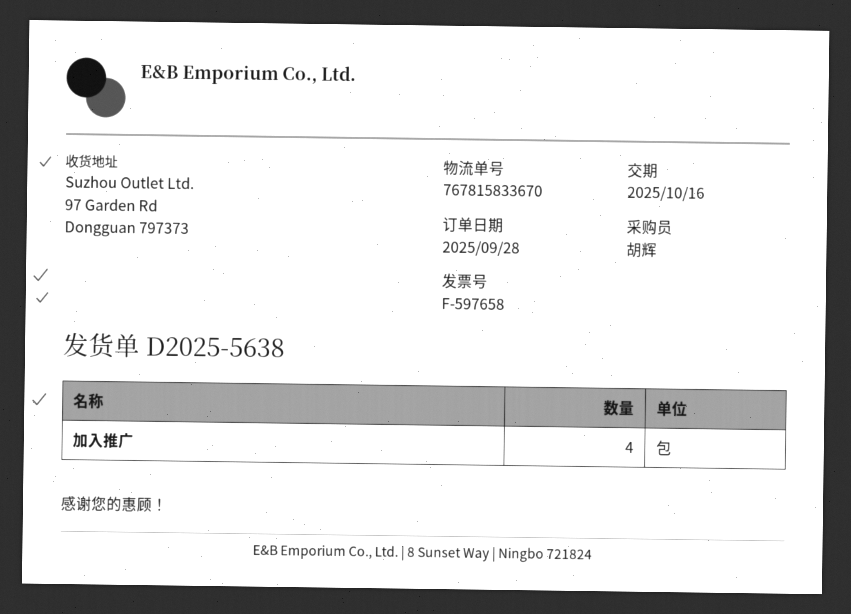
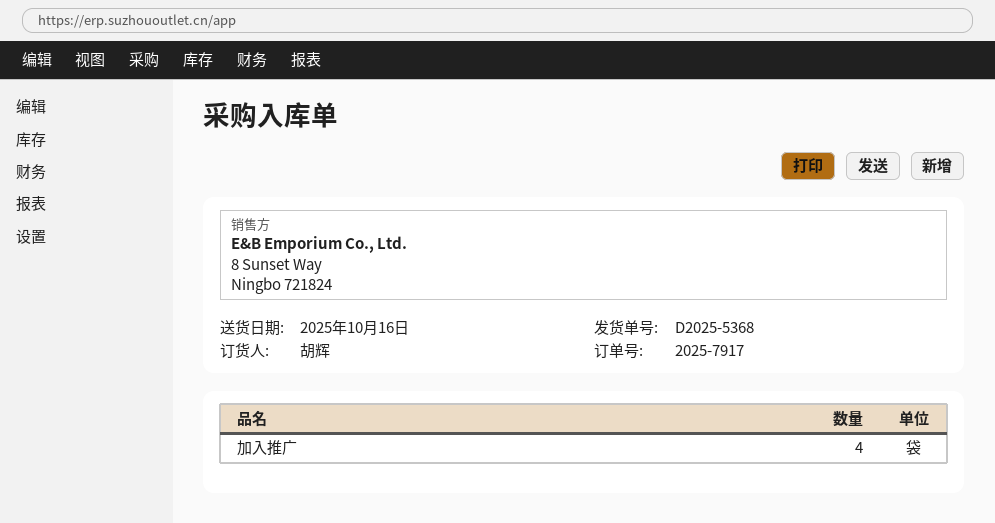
delivery note number: D2025-5638 -> D2025-5368

